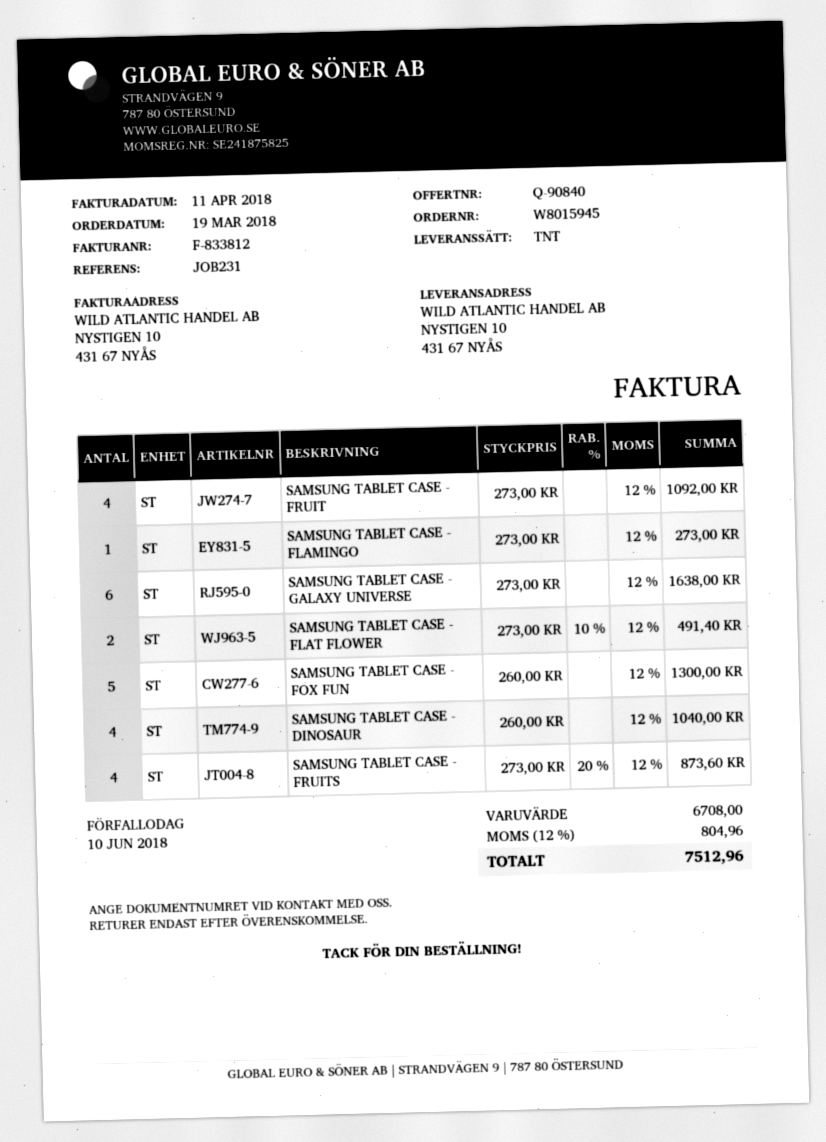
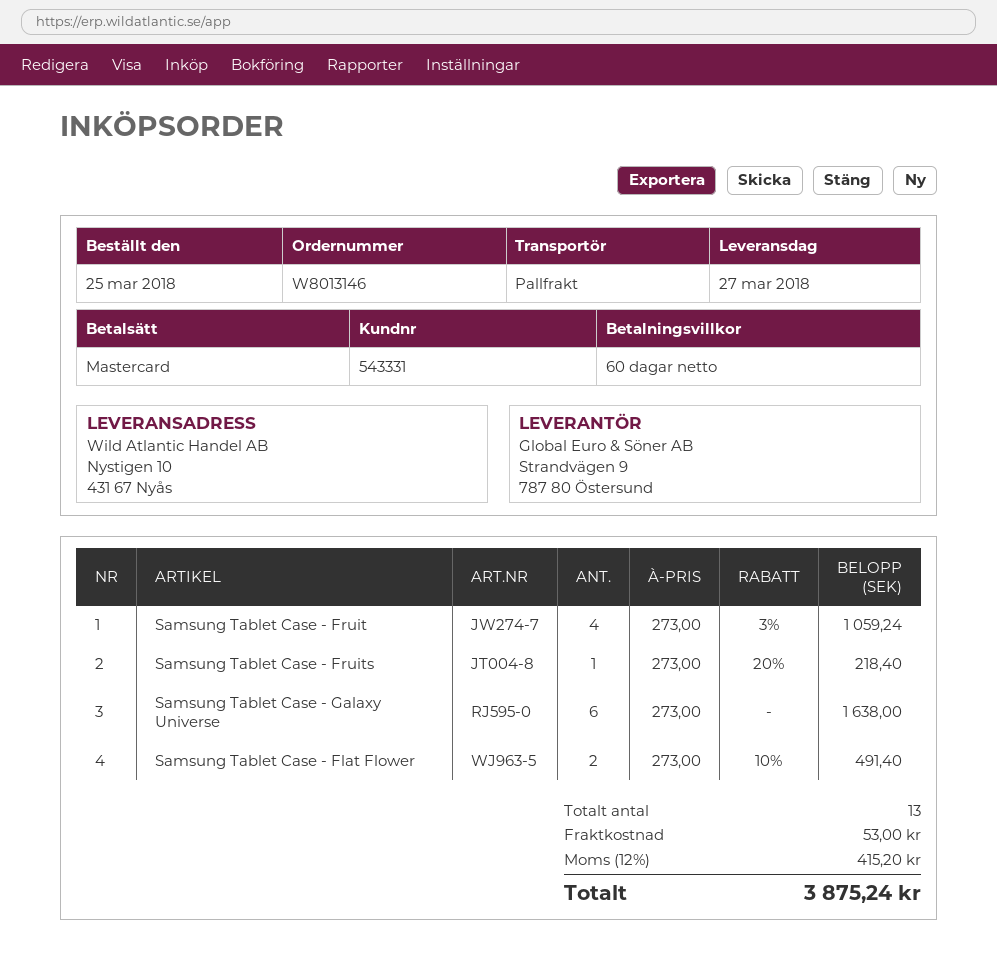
order number: W8015945 -> W8013146
order date: 2018-03-19 -> 2018-03-25
shipping method: TNT -> pallet freight
SAMSUNG TABLET CASE - FRUIT: 4 x 273.00 = 1092.00 -> 4 x 273.00 - 3% = 1059.24
SAMSUNG TABLET CASE - FLAMINGO: 1 x 273.00 = 273.00 -> none
SAMSUNG TABLET CASE - FOX FUN: 5 x 260.00 = 1300.00 -> none
SAMSUNG TABLET CASE - DINOSAUR: 4 x 260.00 = 1040.00 -> none
SAMSUNG TABLET CASE - FRUITS: 4 x 273.00 - 20% = 873.60 -> 1 x 273.00 - 20% = 218.40
shipping: none -> 53.00
tax: 12% = 804.96 -> 12% = 415.20
total: 7512.96 -> 3875.24

